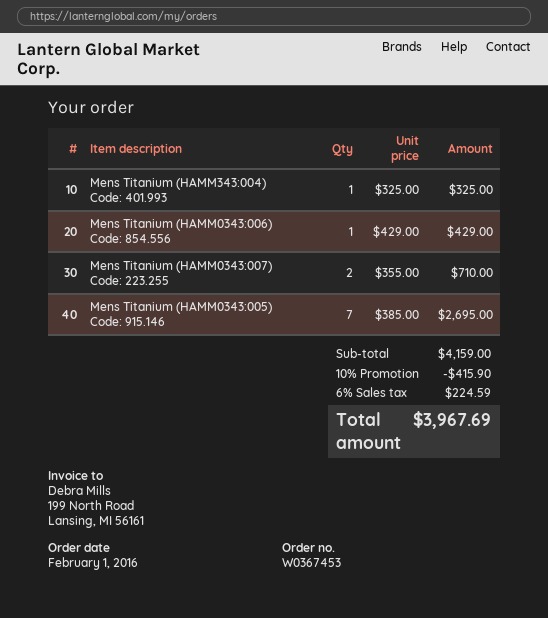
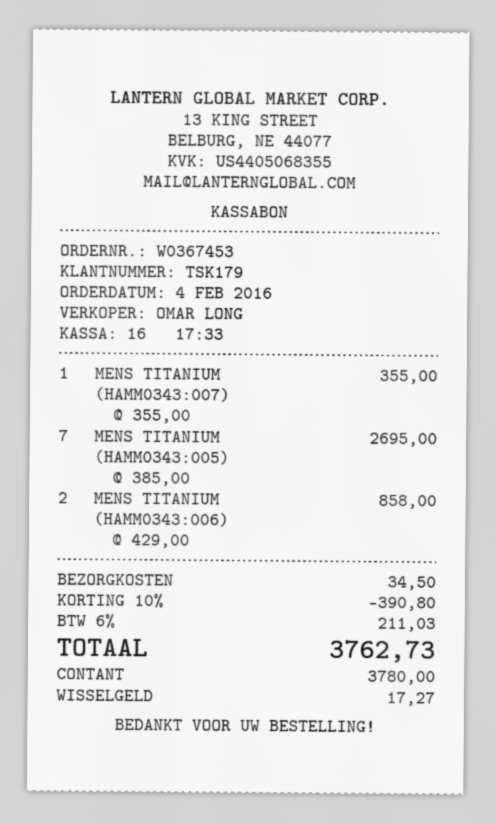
order date: 2016-02-01 -> 2016-02-04
Mens Titanium (HAMM343:004): 1 x 325.00 = 325.00 -> none
Mens Titanium (HAMM0343:006): 1 x 429.00 = 429.00 -> 2 x 429.00 = 858.00
Mens Titanium (HAMM0343:007): 2 x 355.00 = 710.00 -> 1 x 355.00 = 355.00
discount: 10% = 415.90 -> 10% = 390.80
shipping: none -> 34.50
tax: 6% = 224.59 -> 6% = 211.03
total: 3967.69 -> 3762.73

